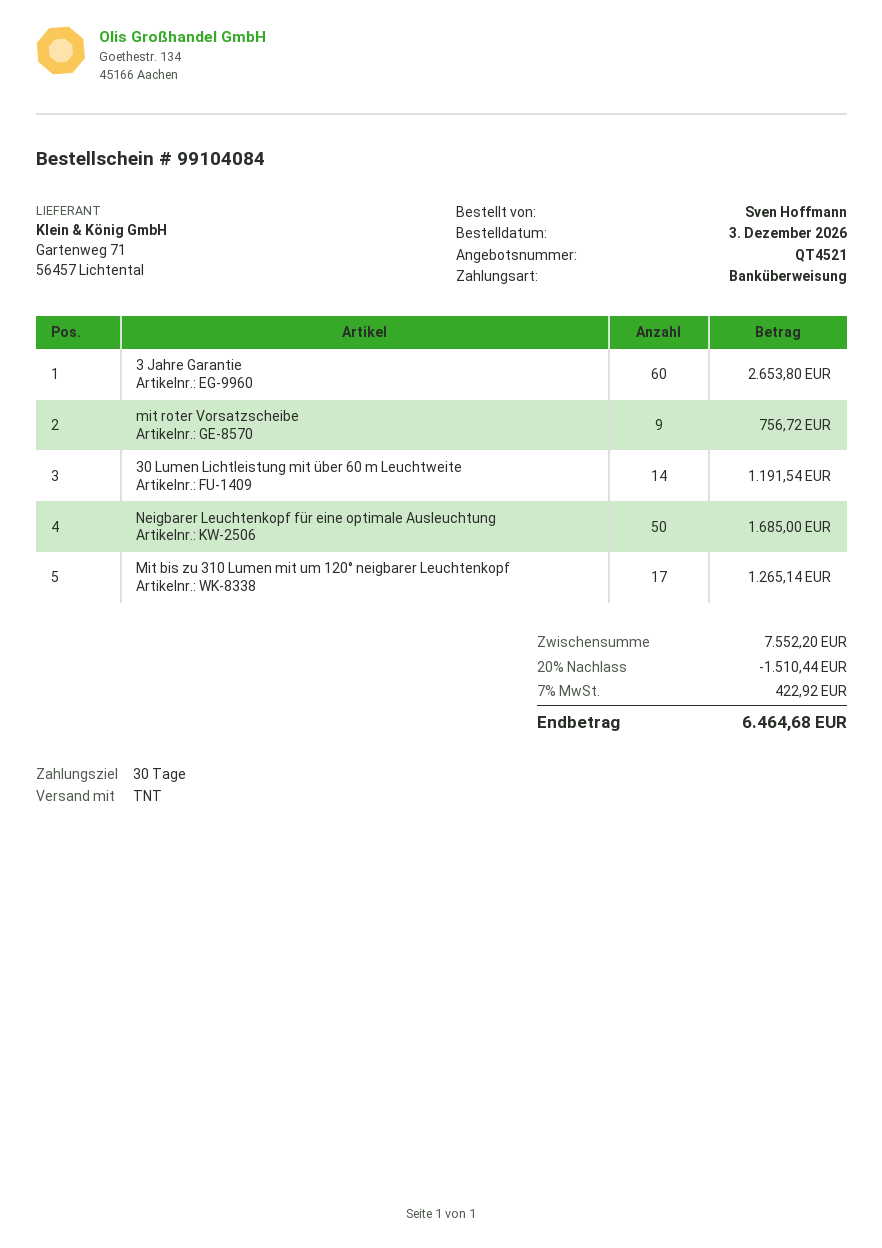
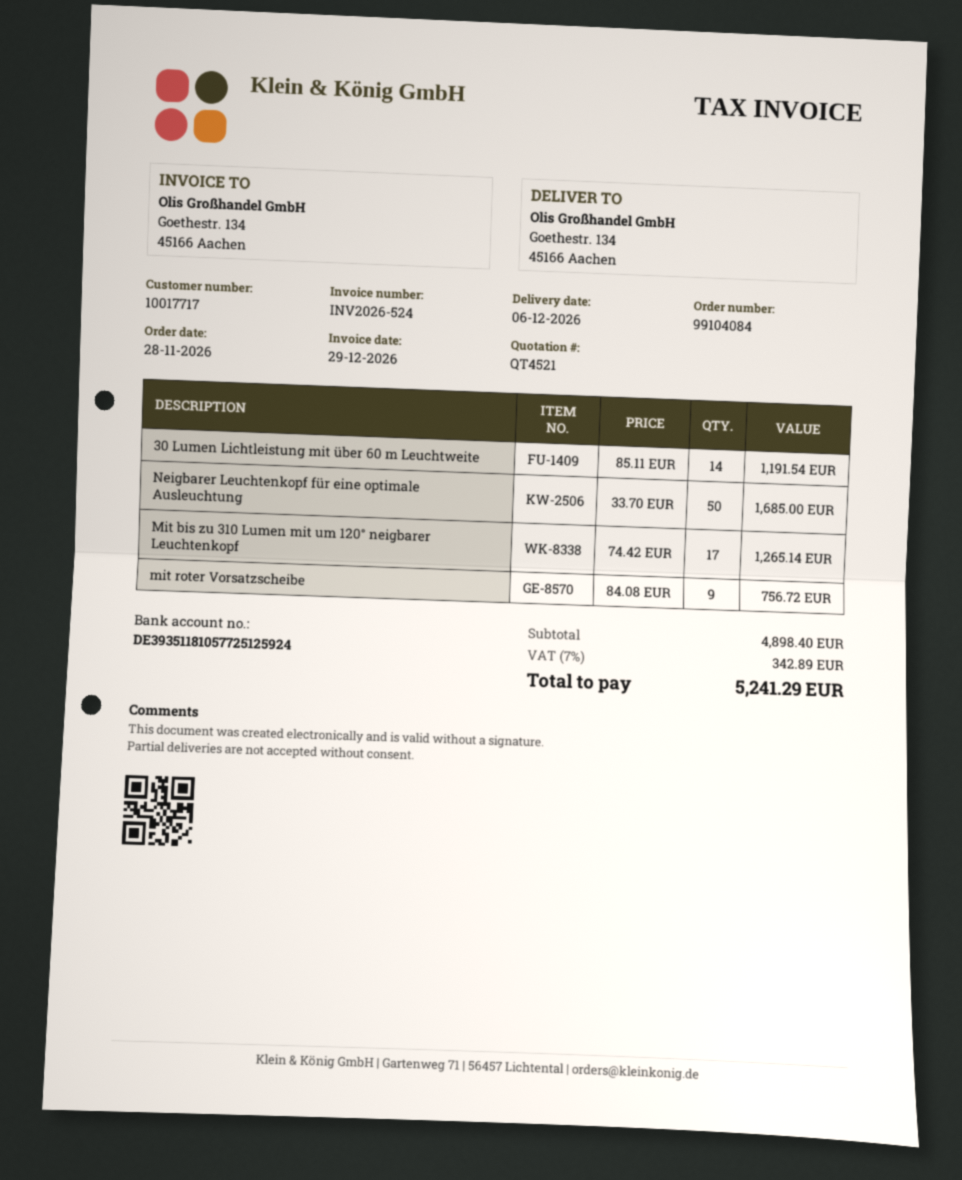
order date: 2026-12-03 -> 2026-11-28
3 Jahre Garantie: 60 for 2653.80 -> none
subtotal: 7552.20 -> 4898.40
discount: 20% = 1510.44 -> none
tax: 7% = 422.92 -> 7% = 342.89
total: 6464.68 -> 5241.29

